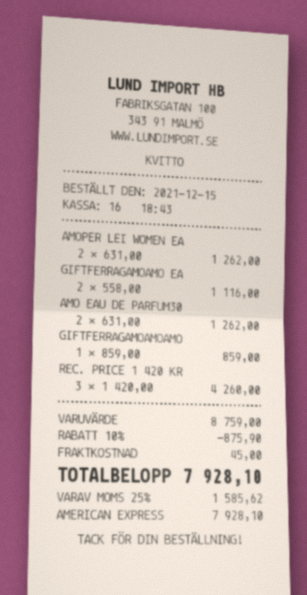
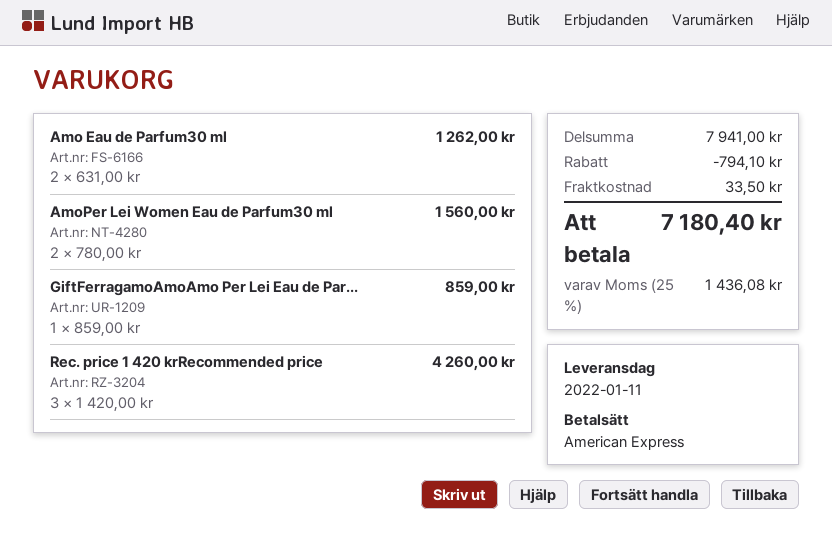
AMOPER LEI WOMEN EA: 2 x 631.00 = 1262.00 -> 2 x 780.00 = 1560.00
GIFTFERRAGAMOAMO EA: 2 x 558.00 = 1116.00 -> none
subtotal: 8759.00 -> 7941.00
discount: 875.90 -> 794.10
shipping: 45.00 -> 33.50
tax: 25% = 1585.62 -> 25% = 1436.08
total: 7928.10 -> 7180.40

